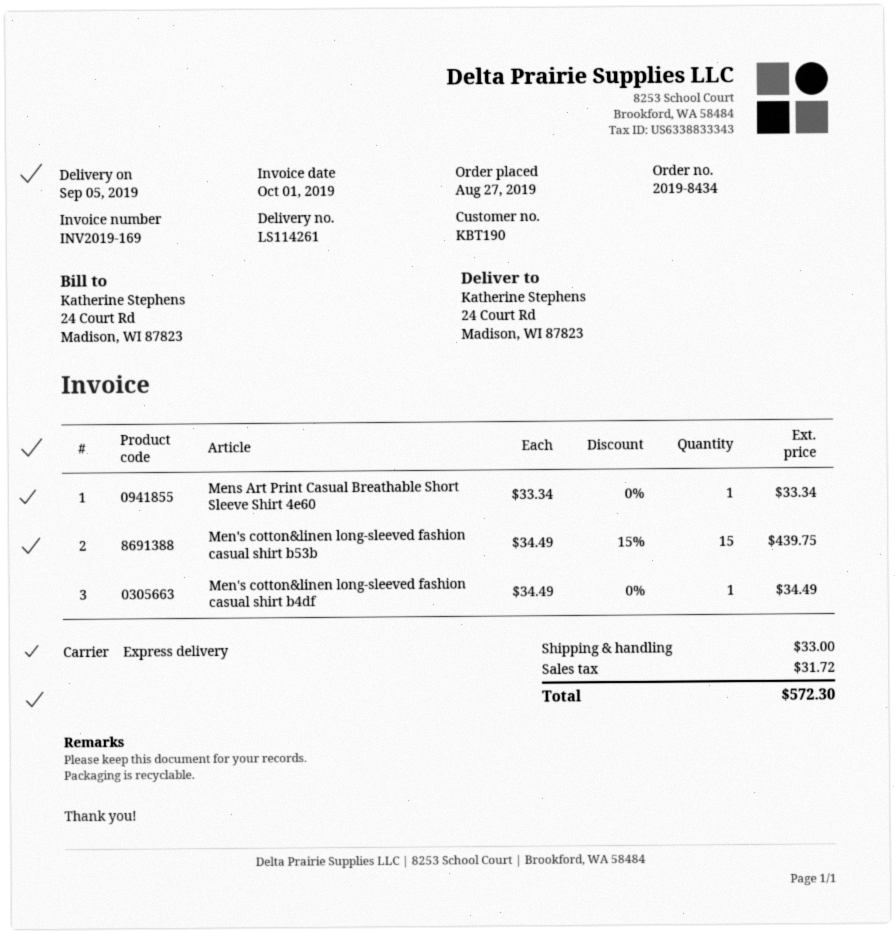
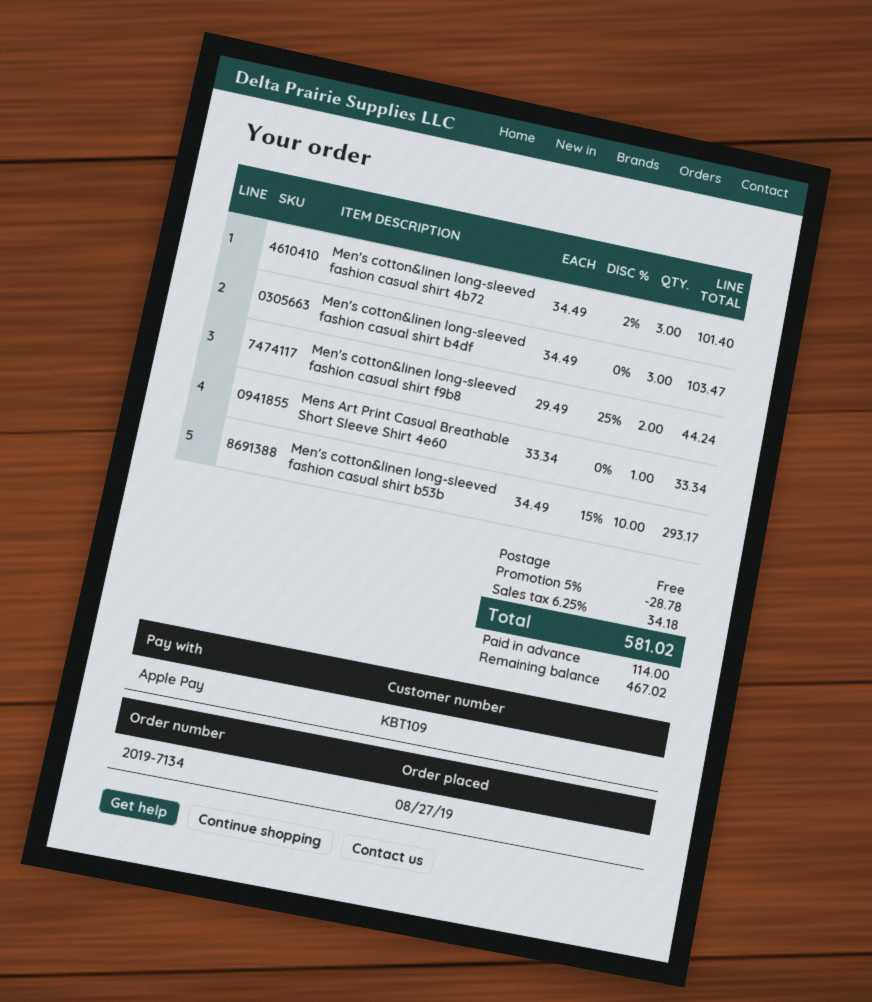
order number: 2019-8434 -> 2019-7134
customer number: KBT190 -> KBT109
Men's cotton&linen long-sleeved fashion casual shirt b53b: 15 x 34.49 - 15% = 439.75 -> 10 x 34.49 - 15% = 293.17
Men's cotton&linen long-sleeved fashion casual shirt b4df: 1 x 34.49 = 34.49 -> 3 x 34.49 = 103.47
Men's cotton&linen long-sleeved fashion casual shirt 4b72: none -> 3 x 34.49 - 2% = 101.40
Men's cotton&linen long-sleeved fashion casual shirt f9b8: none -> 2 x 29.49 - 25% = 44.24
discount: none -> 5% = 28.78
shipping: 33.00 -> 0.00
tax: 31.72 -> 34.18
total: 572.30 -> 581.02

